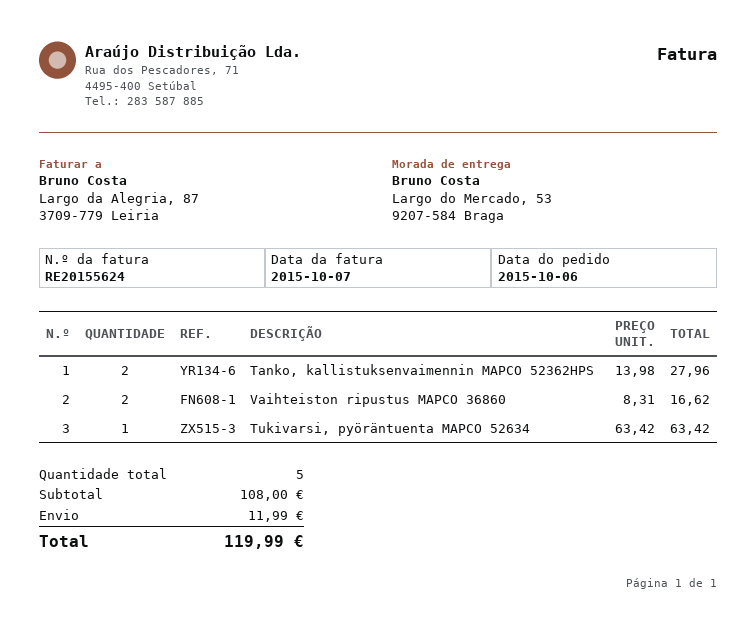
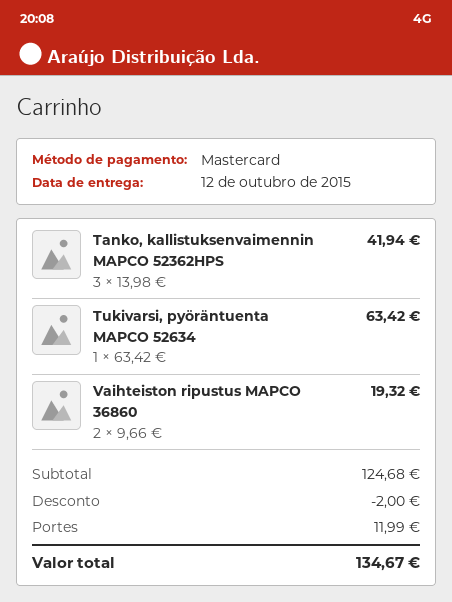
Tanko, kallistuksenvaimennin MAPCO 52362HPS: 2 x 13.98 = 27.96 -> 3 x 13.98 = 41.94
Vaihteiston ripustus MAPCO 36860: 2 x 8.31 = 16.62 -> 2 x 9.66 = 19.32
subtotal: 108.00 -> 124.68
discount: none -> 2.00
total: 119.99 -> 134.67

